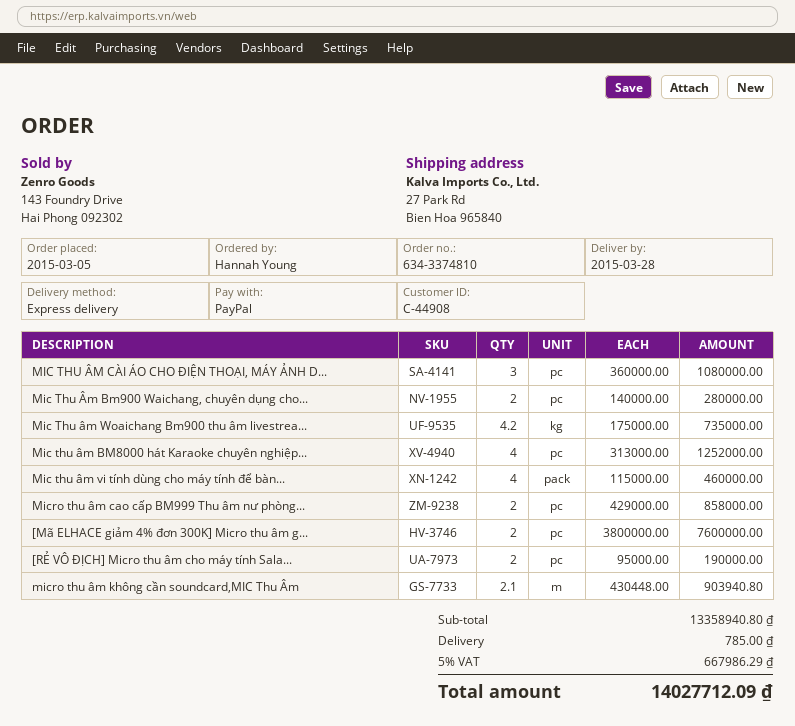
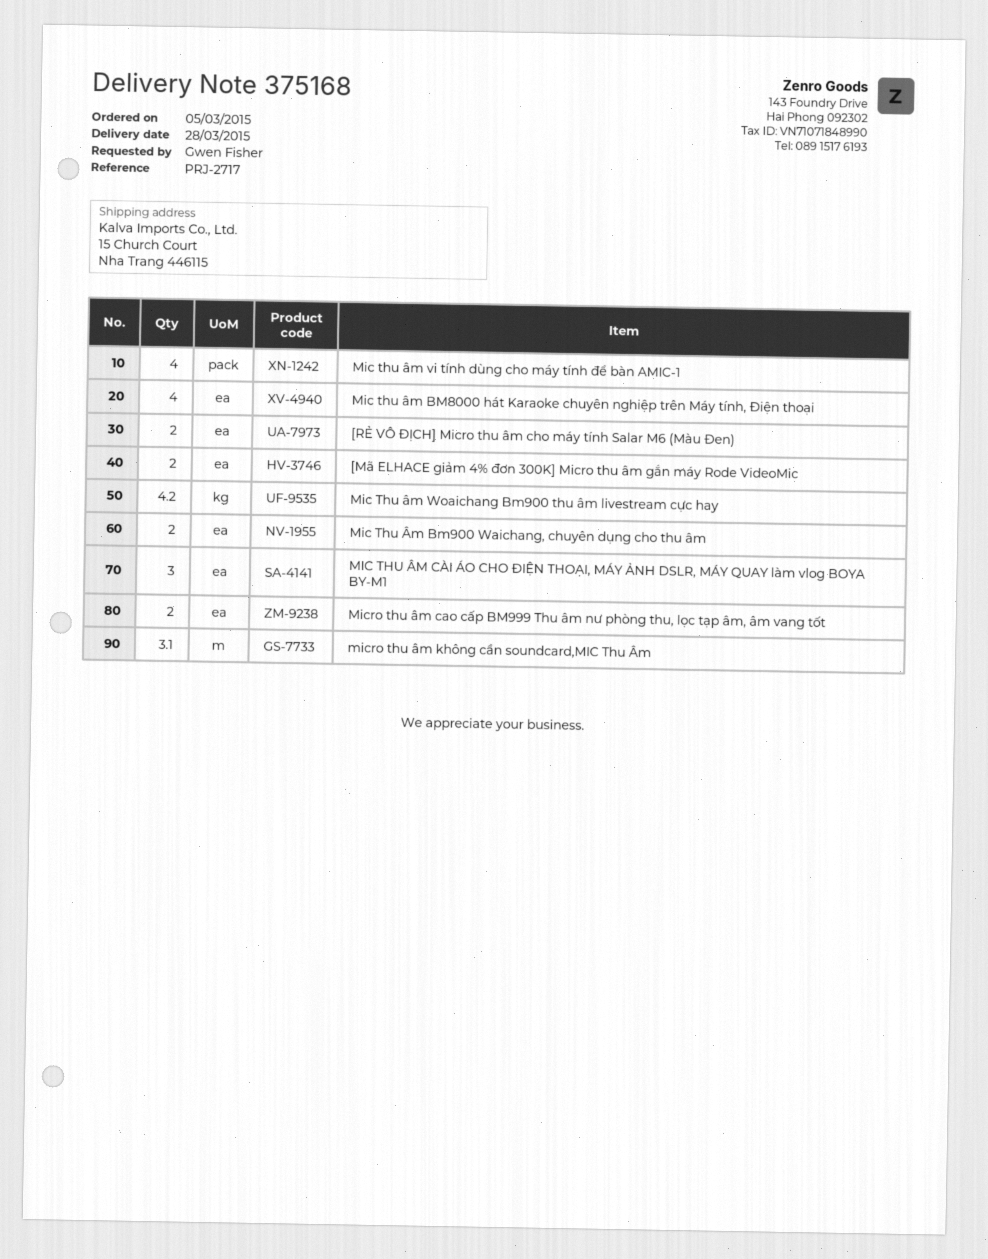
ordered by: Hannah Young -> Gwen Fisher
ship to: 27 Park Rd, Bien Hoa 965840 -> 15 Church Court, Nha Trang 446115
micro thu âm không cần soundcard,MIC Thu Âm: 2.1 -> 3.1

